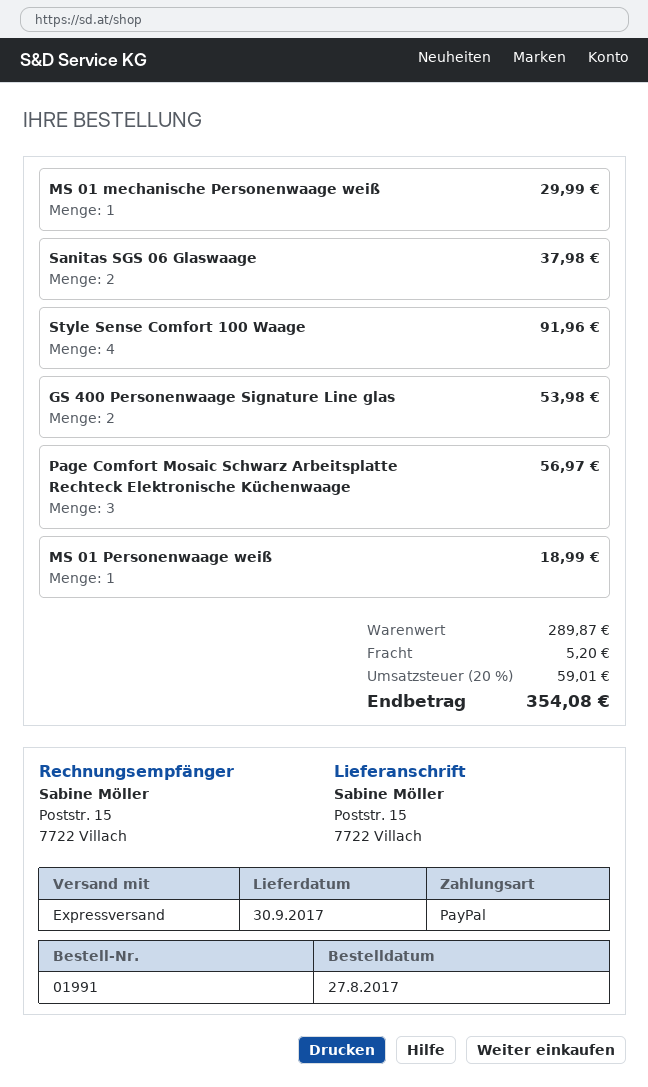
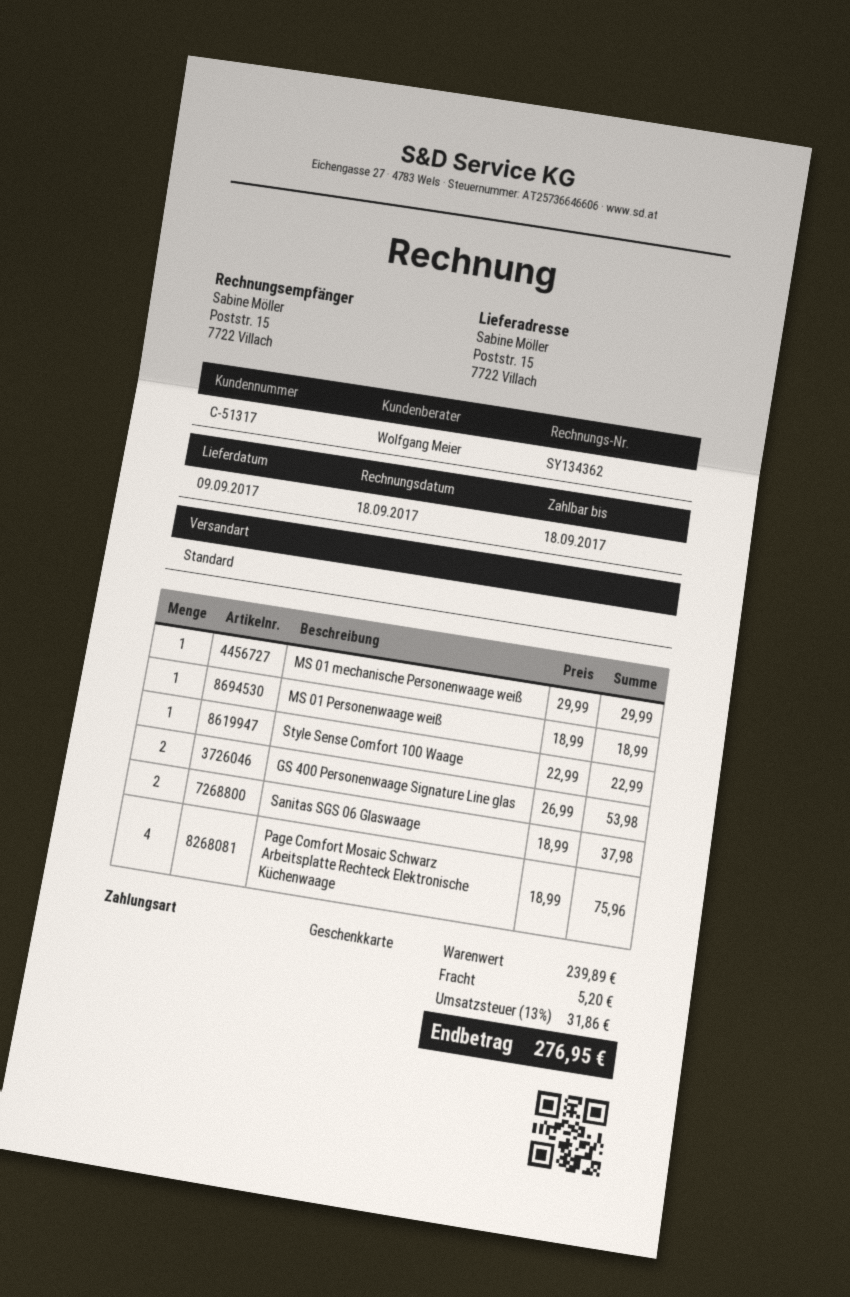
delivery date: 2017-09-30 -> 2017-09-09
payment method: PayPal -> gift card
shipping method: express -> standard
Style Sense Comfort 100 Waage: 4 for 91.96 -> 1 for 22.99
Page Comfort Mosaic Schwarz Arbeitsplatte Rechteck Elektronische Küchenwaage: 3 for 56.97 -> 4 for 75.96
subtotal: 289.87 -> 239.89
tax: 20% = 59.01 -> 13% = 31.86
total: 354.08 -> 276.95

